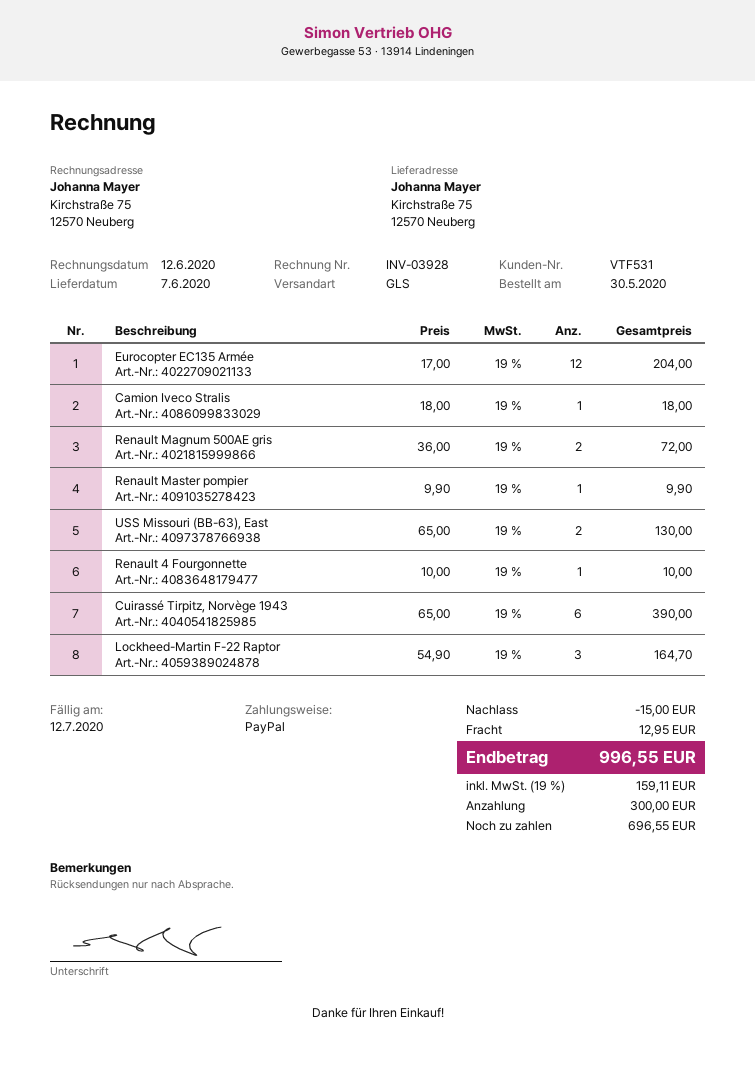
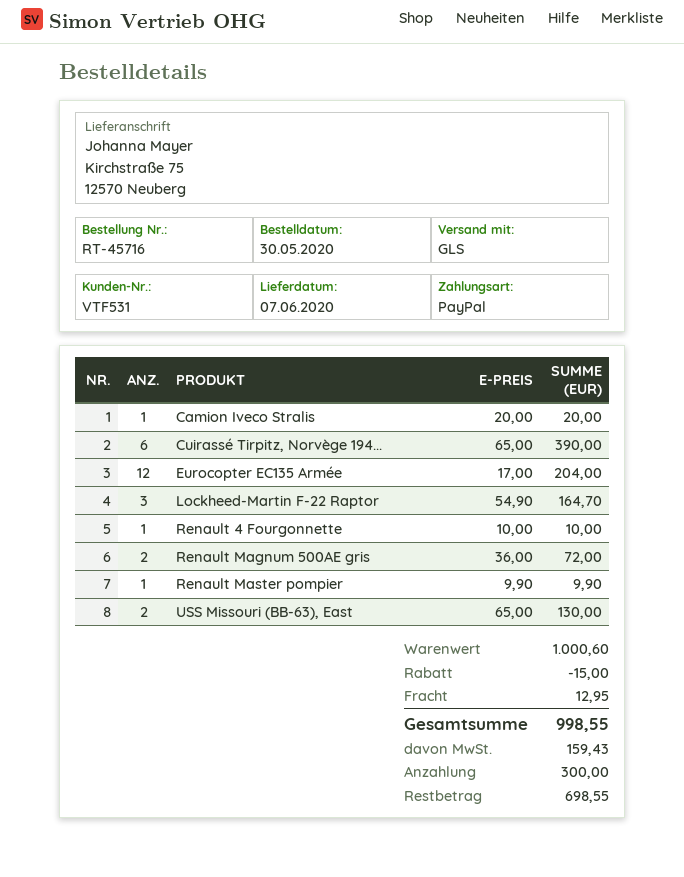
Camion Iveco Stralis: 1 x 18.00 = 18.00 -> 1 x 20.00 = 20.00
tax: 159.11 -> 159.43
total: 996.55 -> 998.55
balance: 696.55 -> 698.55

